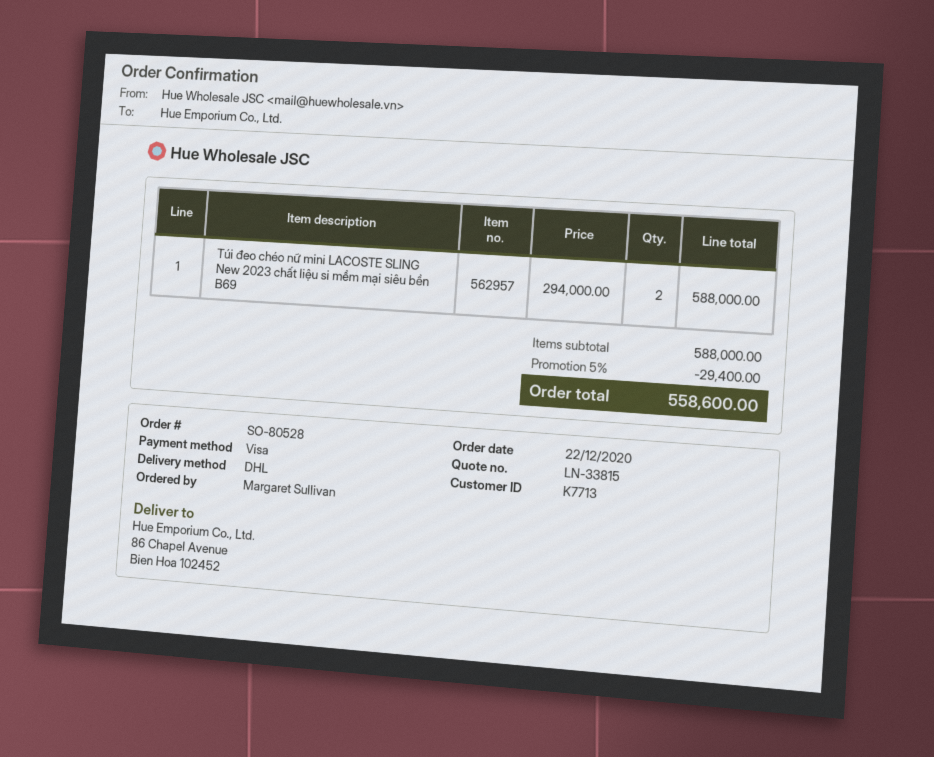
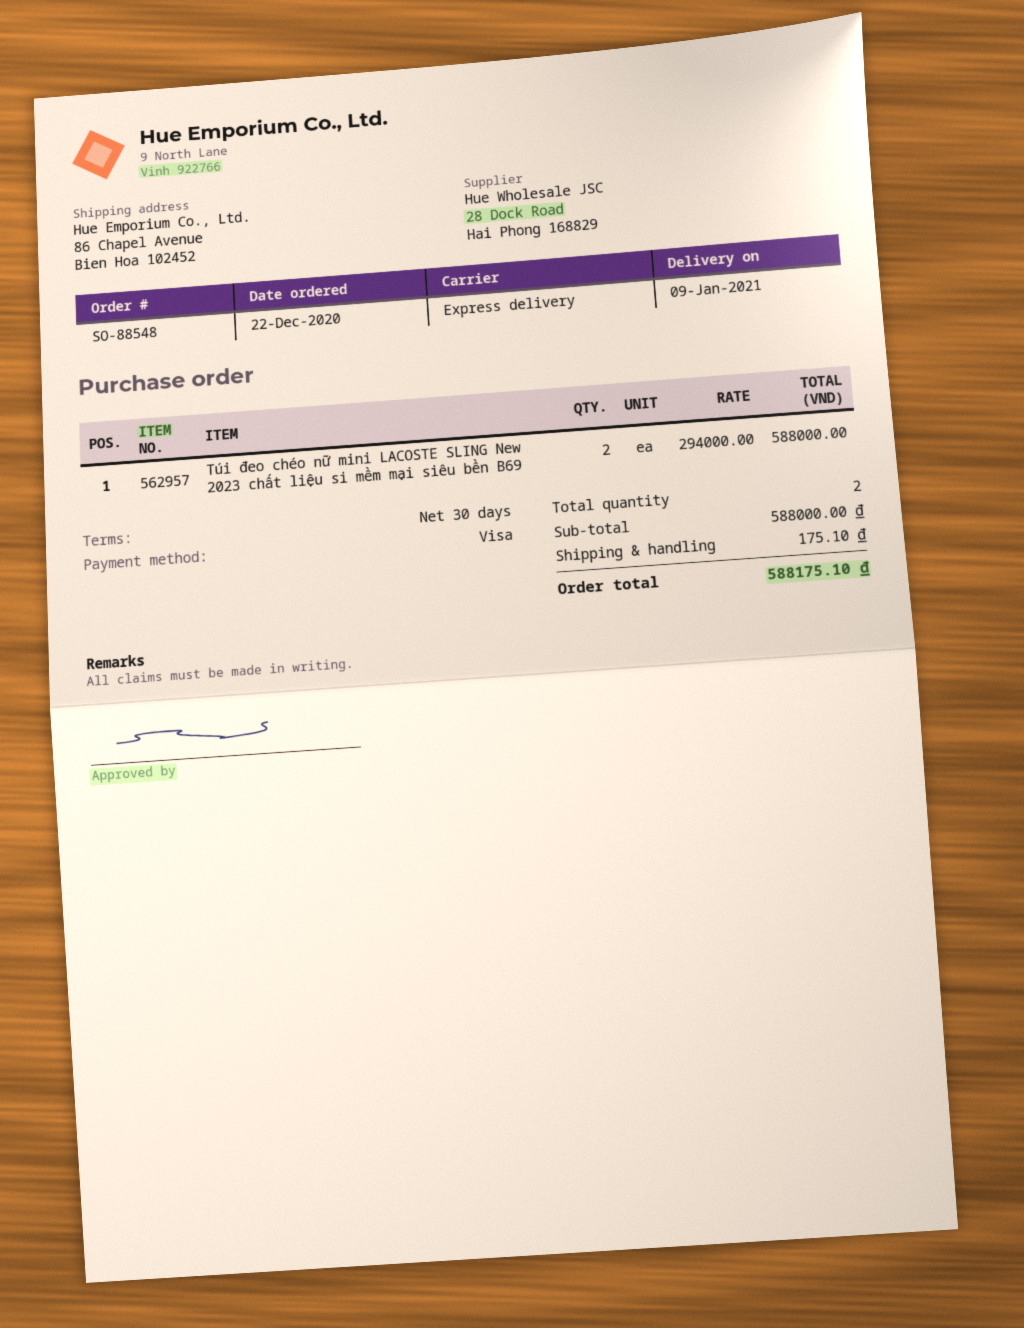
order number: SO-80528 -> SO-88548
shipping method: DHL -> express
discount: 5% = 29400.00 -> none
shipping: none -> 175.10
total: 558600.00 -> 588175.10

